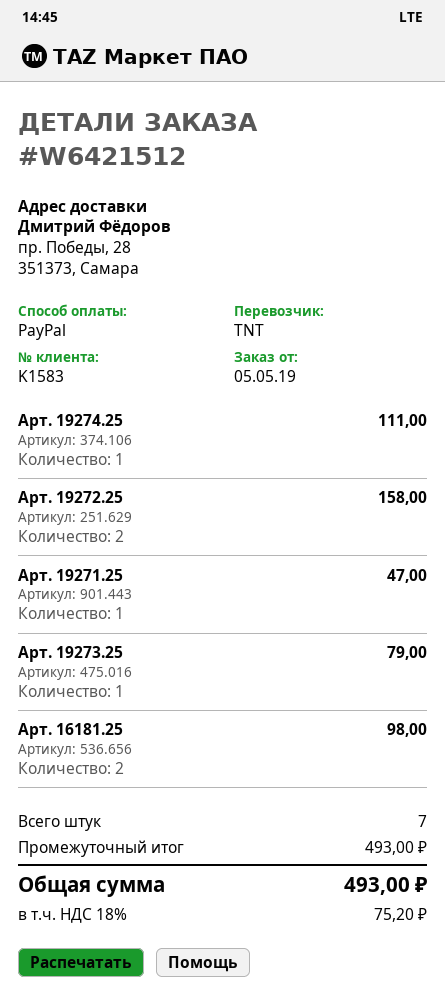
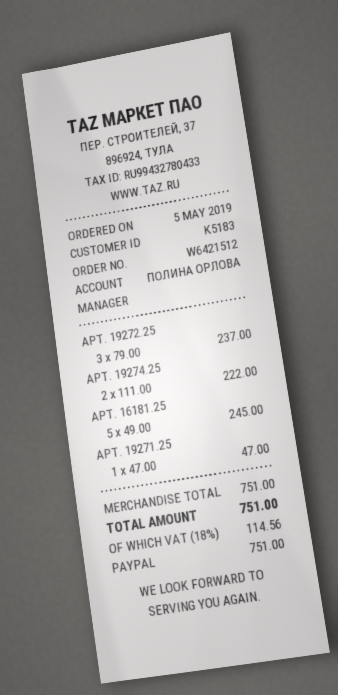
customer number: K1583 -> K5183
Арт. 19274.25: 1 for 111.00 -> 2 for 222.00
Арт. 19272.25: 2 for 158.00 -> 3 for 237.00
Арт. 19273.25: 1 for 79.00 -> none
Арт. 16181.25: 2 for 98.00 -> 5 for 245.00
subtotal: 493.00 -> 751.00
tax: 18% = 75.20 -> 18% = 114.56
total: 493.00 -> 751.00

